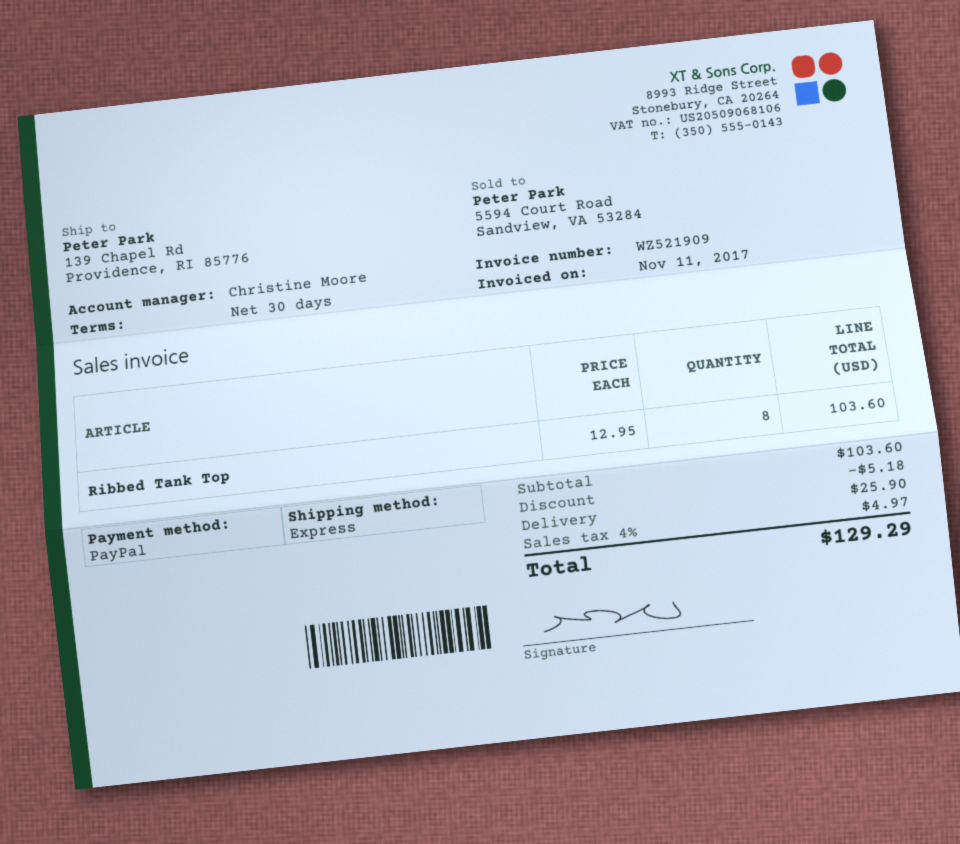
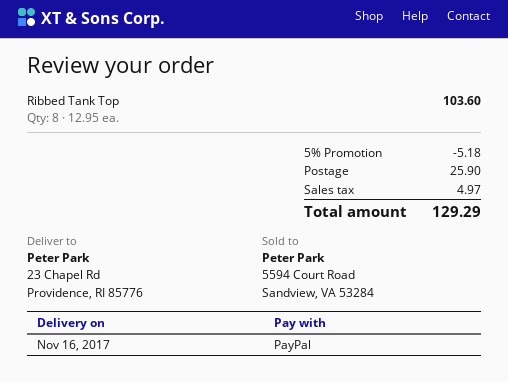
ship to: 139 Chapel Rd, Providence, RI 85776 -> 23 Chapel Rd, Providence, RI 85776

